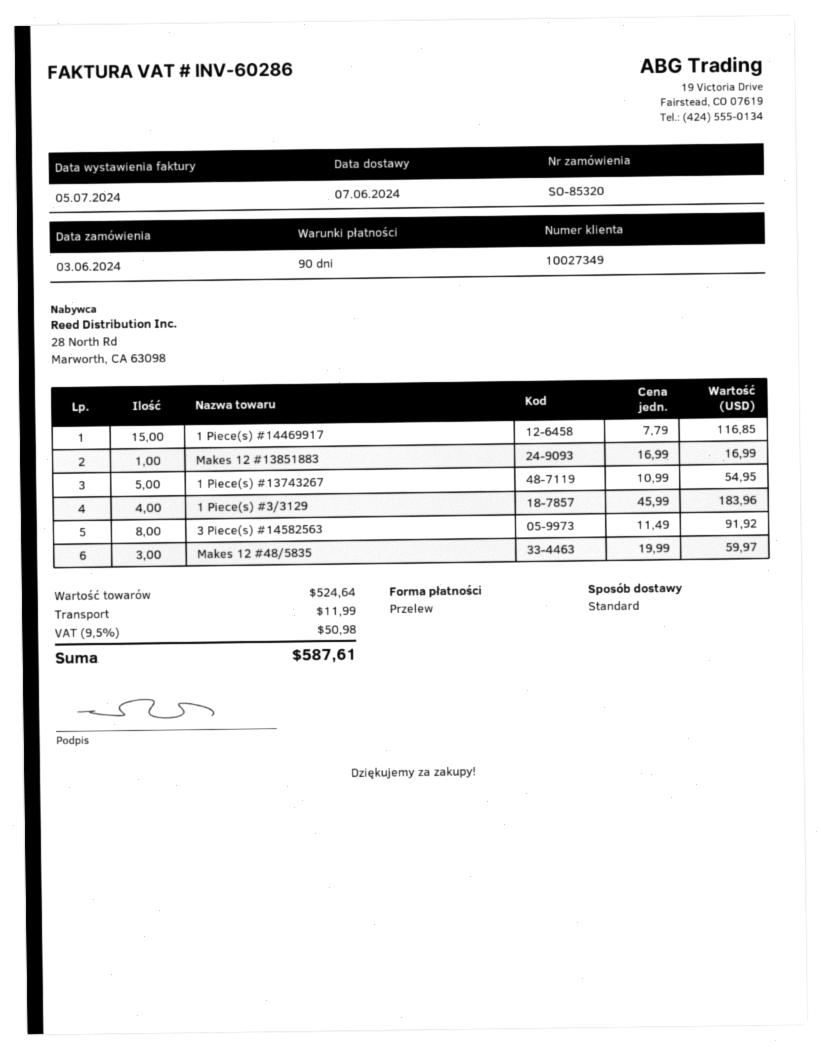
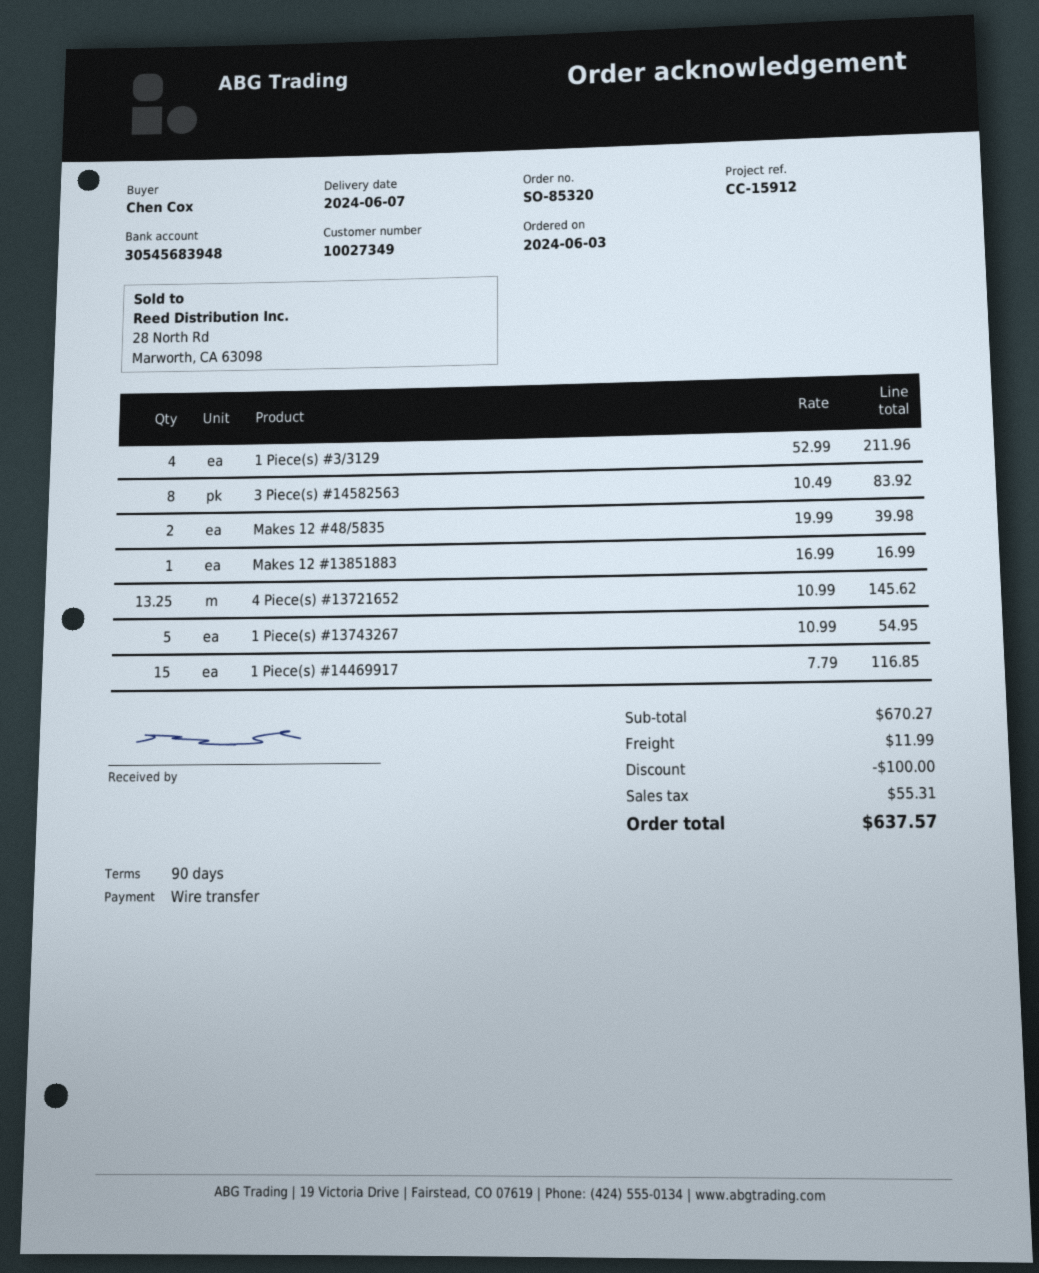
1 Piece(s) #3/3129: 4 x 45.99 = 183.96 -> 4 x 52.99 = 211.96
3 Piece(s) #14582563: 8 x 11.49 = 91.92 -> 8 x 10.49 = 83.92
Makes 12 #48/5835: 3 x 19.99 = 59.97 -> 2 x 19.99 = 39.98
4 Piece(s) #13721652: none -> 13.25 x 10.99 = 145.62
subtotal: 524.64 -> 670.27
discount: none -> 100.00
tax: 50.98 -> 55.31
total: 587.61 -> 637.57

